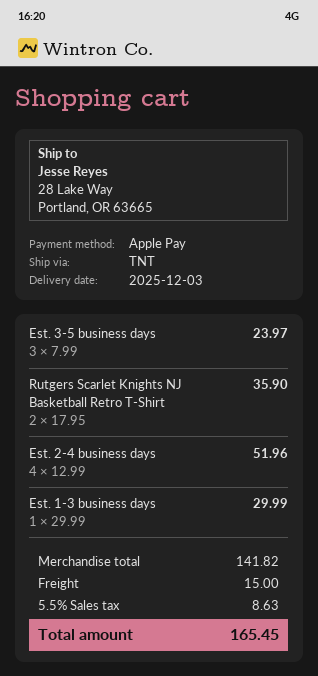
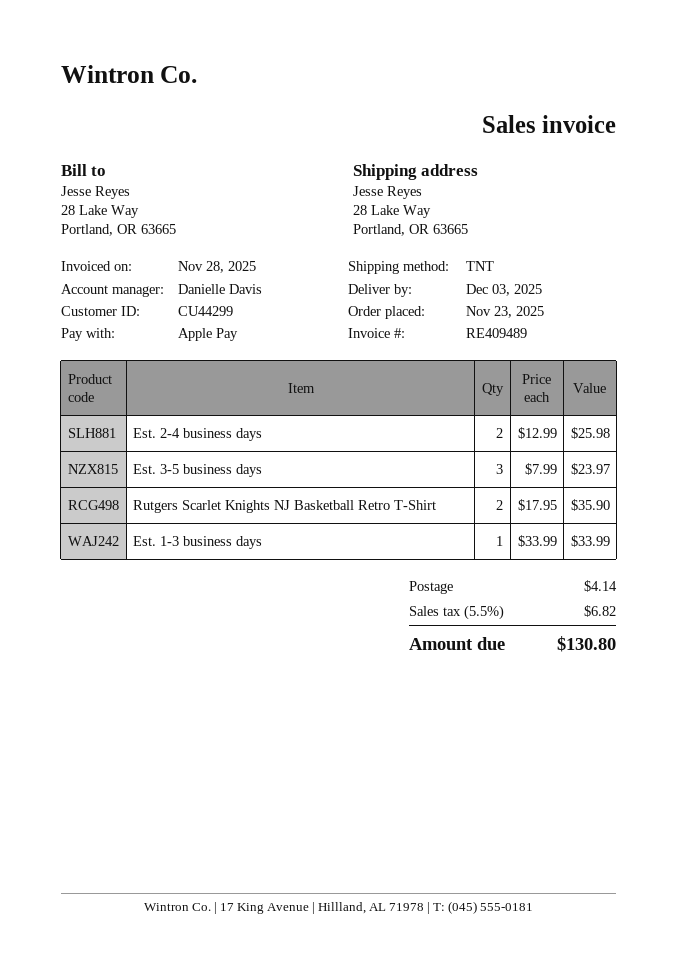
Est. 2-4 business days: 4 x 12.99 = 51.96 -> 2 x 12.99 = 25.98
Est. 1-3 business days: 1 x 29.99 = 29.99 -> 1 x 33.99 = 33.99
shipping: 15.00 -> 4.14
tax: 5.5% = 8.63 -> 5.5% = 6.82
total: 165.45 -> 130.80

